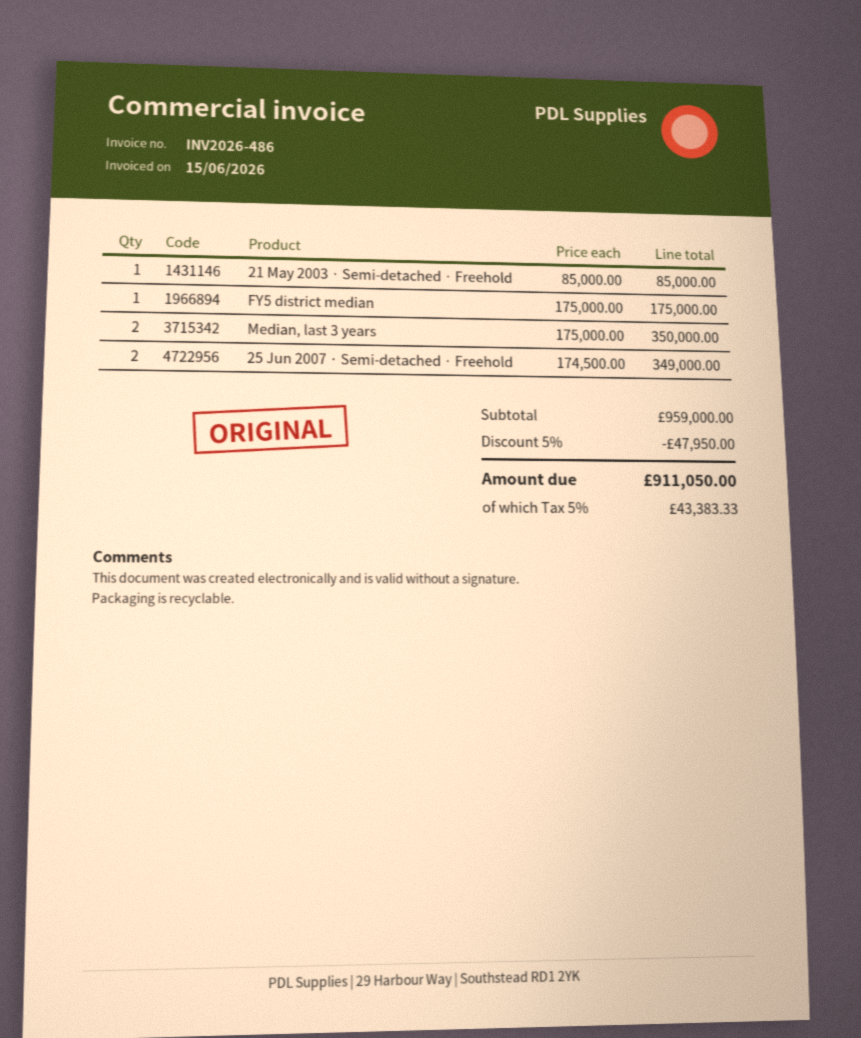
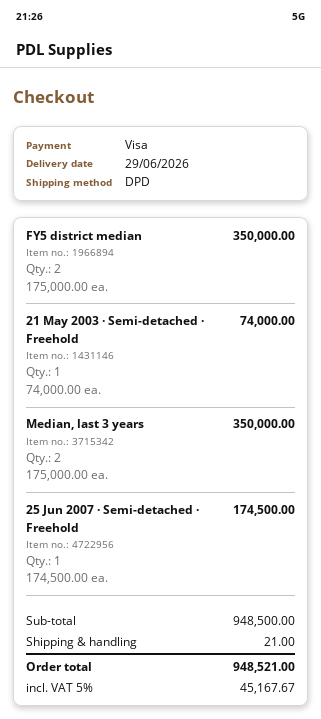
21 May 2003 · Semi-detached · Freehold: 1 x 85000.00 = 85000.00 -> 1 x 74000.00 = 74000.00
FY5 district median: 1 x 175000.00 = 175000.00 -> 2 x 175000.00 = 350000.00
25 Jun 2007 · Semi-detached · Freehold: 2 x 174500.00 = 349000.00 -> 1 x 174500.00 = 174500.00
subtotal: 959000.00 -> 948500.00
discount: 5% = 47950.00 -> none
shipping: none -> 21.00
tax: 5% = 43383.33 -> 5% = 45167.67
total: 911050.00 -> 948521.00

